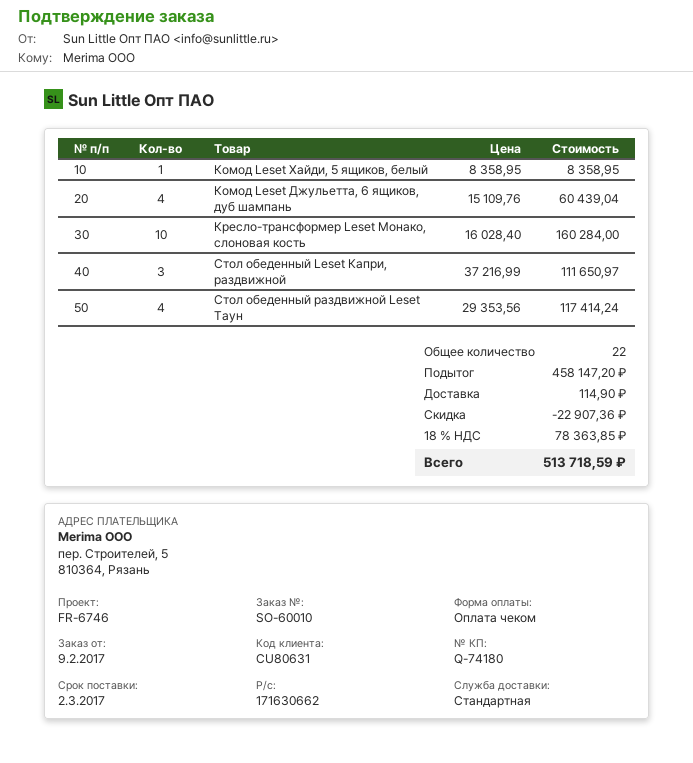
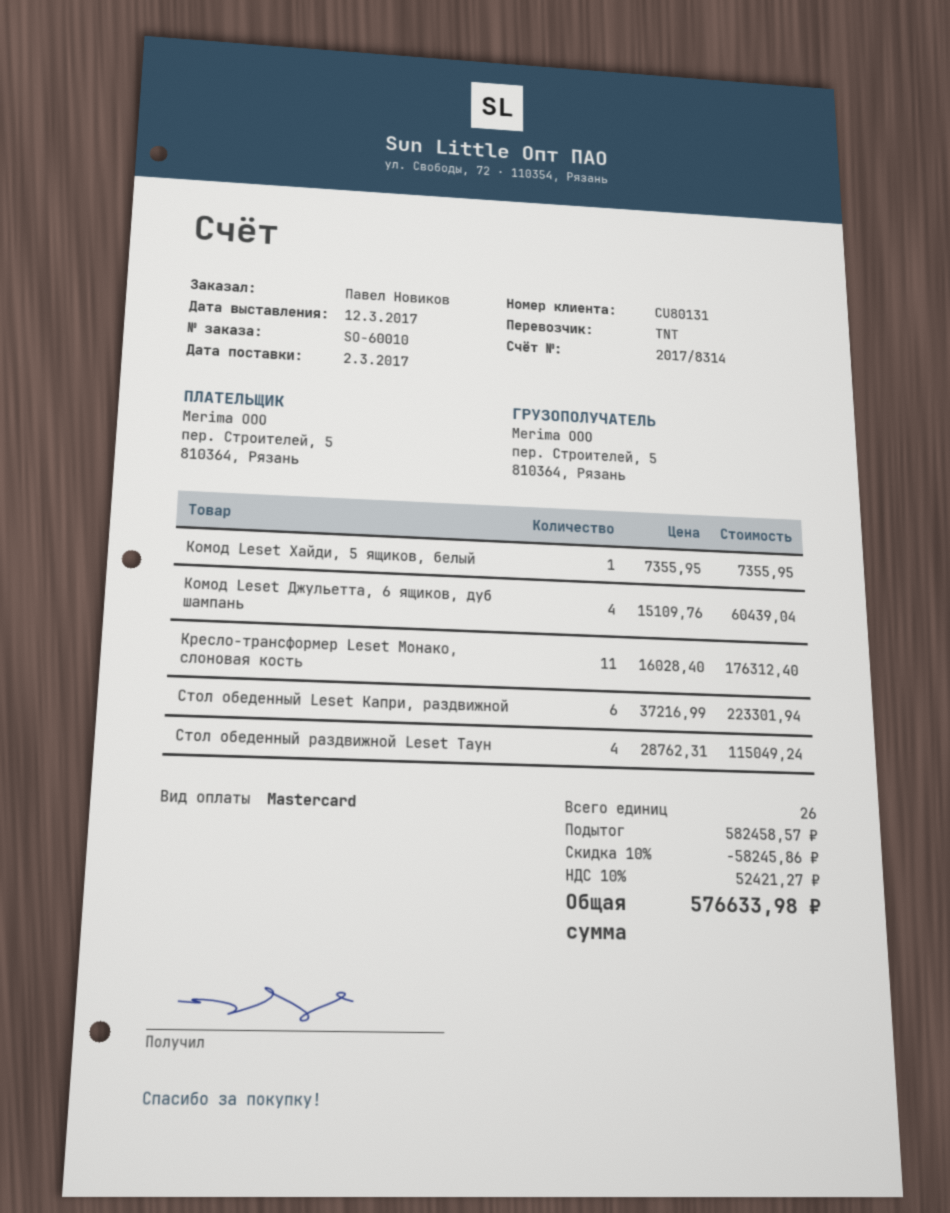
customer number: CU80631 -> CU80131
payment method: cheque -> Mastercard
shipping method: standard -> TNT
Комод Leset Хайди, 5 ящиков, белый: 1 x 8358.95 = 8358.95 -> 1 x 7355.95 = 7355.95
Кресло-трансформер Leset Монако, слоновая кость: 10 x 16028.40 = 160284.00 -> 11 x 16028.40 = 176312.40
Стол обеденный Leset Капри, раздвижной: 3 x 37216.99 = 111650.97 -> 6 x 37216.99 = 223301.94
Стол обеденный раздвижной Leset Таун: 4 x 29353.56 = 117414.24 -> 4 x 28762.31 = 115049.24
total quantity: 22 -> 26
subtotal: 458147.20 -> 582458.57
discount: 22907.36 -> 58245.86
shipping: 114.90 -> none
tax: 18% = 78363.85 -> 10% = 52421.27
total: 513718.59 -> 576633.98

